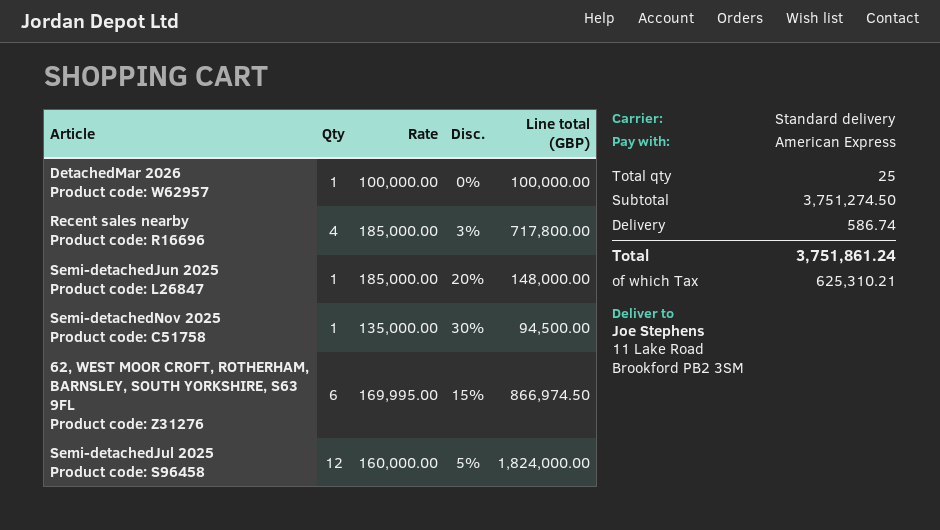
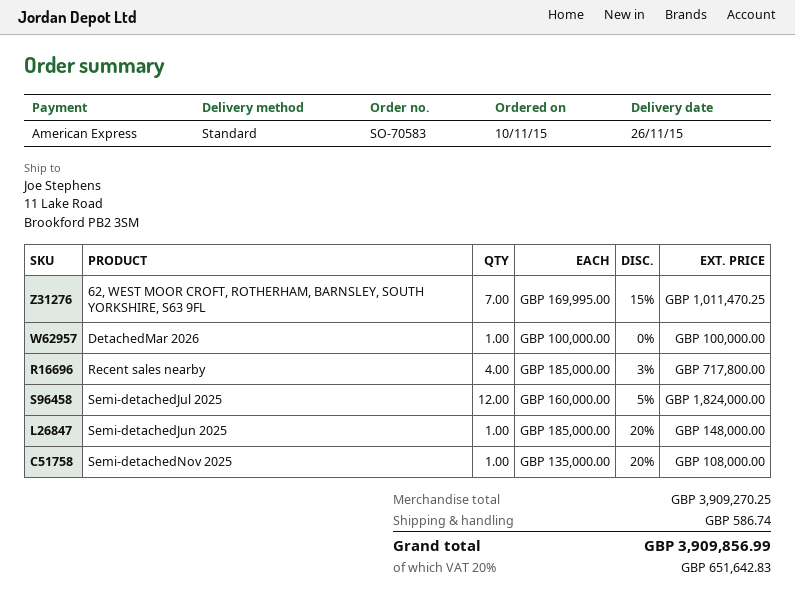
Semi-detachedNov 2025: 1 x 135000.00 - 30% = 94500.00 -> 1 x 135000.00 - 20% = 108000.00
62, WEST MOOR CROFT, ROTHERHAM, BARNSLEY, SOUTH YORKSHIRE, S63 9FL: 6 x 169995.00 - 15% = 866974.50 -> 7 x 169995.00 - 15% = 1011470.25
subtotal: 3751274.50 -> 3909270.25
tax: 625310.21 -> 651642.83
total: 3751861.24 -> 3909856.99

